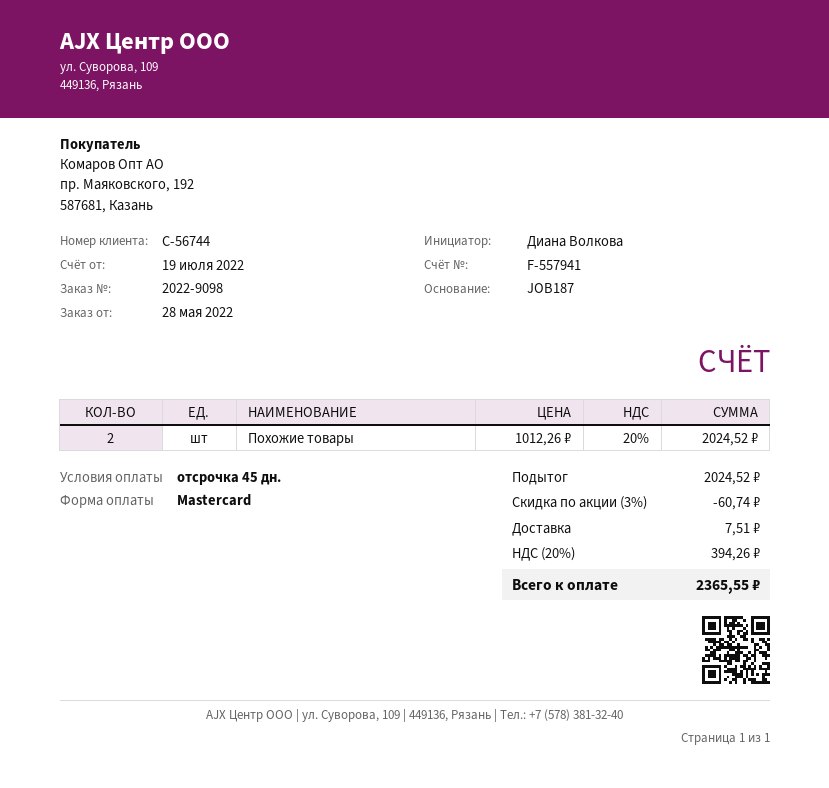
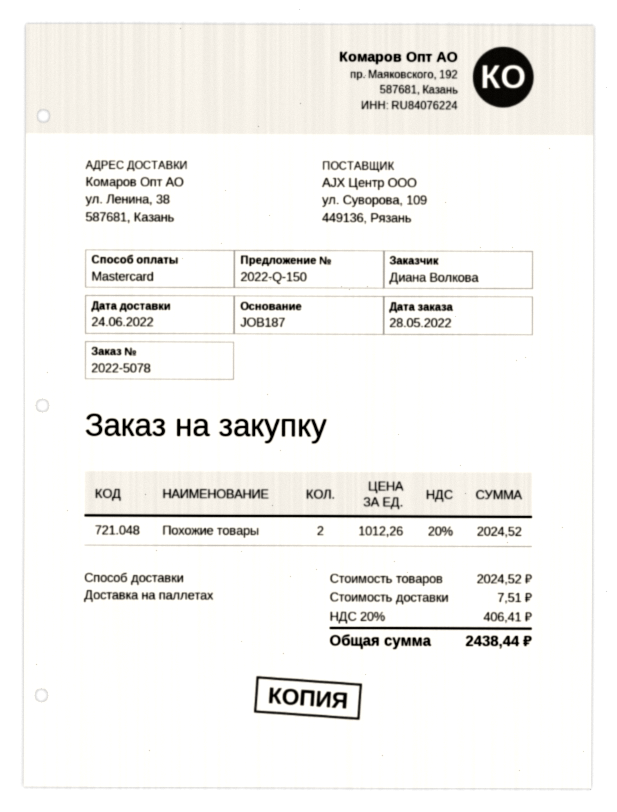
order number: 2022-9098 -> 2022-5078
discount: 3% = 60.74 -> none
tax: 20% = 394.26 -> 20% = 406.41
total: 2365.55 -> 2438.44

